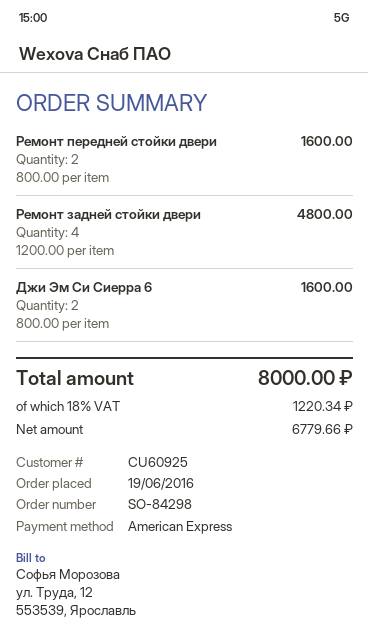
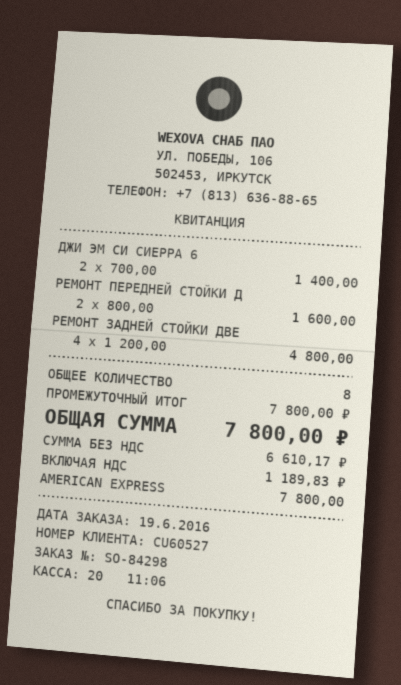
customer number: CU60925 -> CU60527
Джи Эм Си Сиерра 6: 2 x 800.00 = 1600.00 -> 2 x 700.00 = 1400.00
net: 6779.66 -> 6610.17
tax: 1220.34 -> 1189.83
total: 8000.00 -> 7800.00

